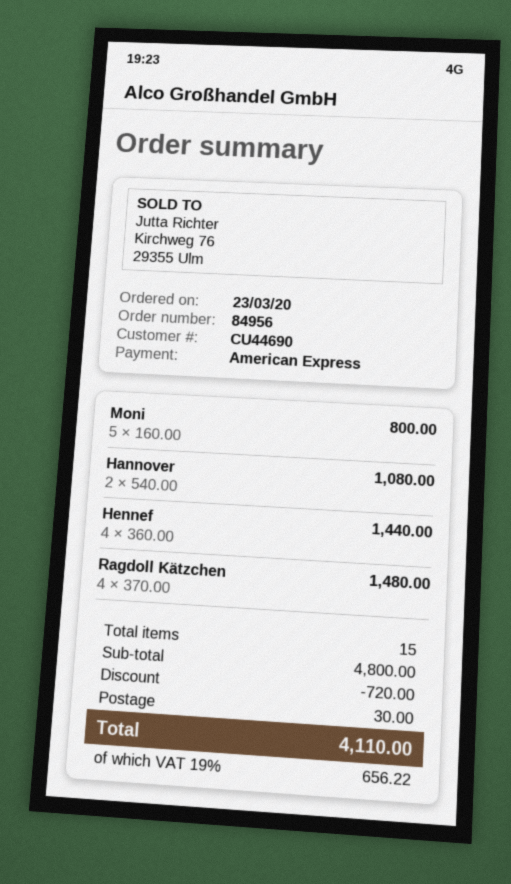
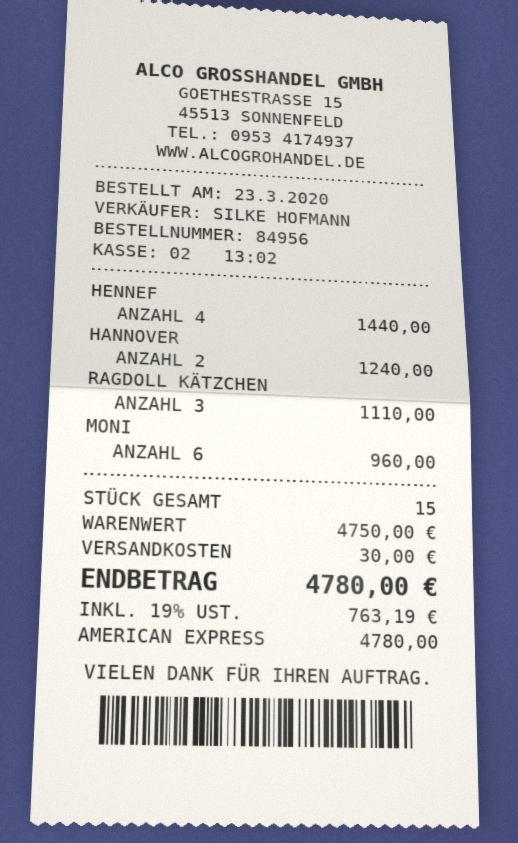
Moni: 5 for 800.00 -> 6 for 960.00
Hannover: 2 for 1080.00 -> 2 for 1240.00
Ragdoll Kätzchen: 4 for 1480.00 -> 3 for 1110.00
subtotal: 4800.00 -> 4750.00
discount: 720.00 -> none
tax: 19% = 656.22 -> 19% = 763.19
total: 4110.00 -> 4780.00

